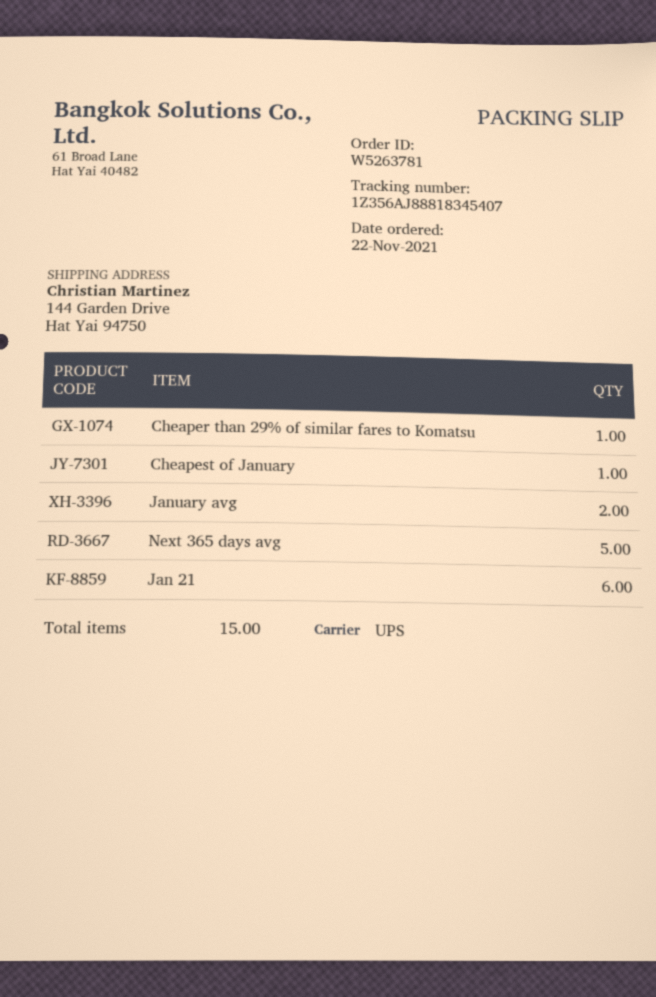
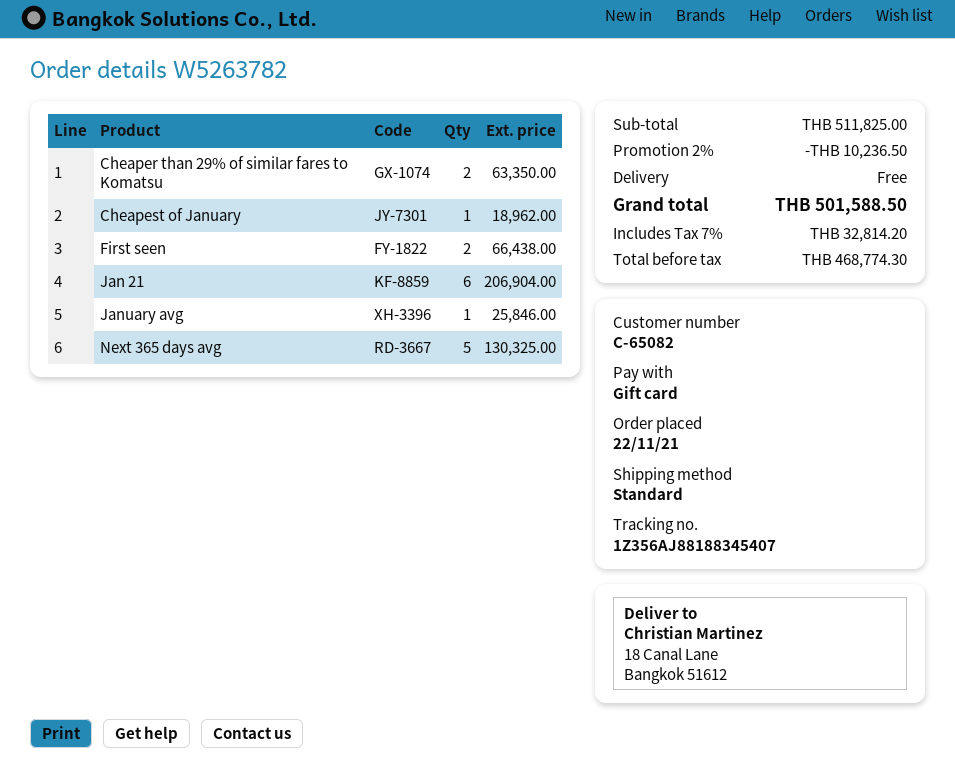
order number: W5263781 -> W5263782
shipping method: UPS -> standard
tracking number: 1Z356AJ88818345407 -> 1Z356AJ88188345407
ship to: 144 Garden Drive, Hat Yai 94750 -> 18 Canal Lane, Bangkok 51612
Cheaper than 29% of similar fares to Komatsu: 1 -> 2
January avg: 2 -> 1
First seen: none -> 2

